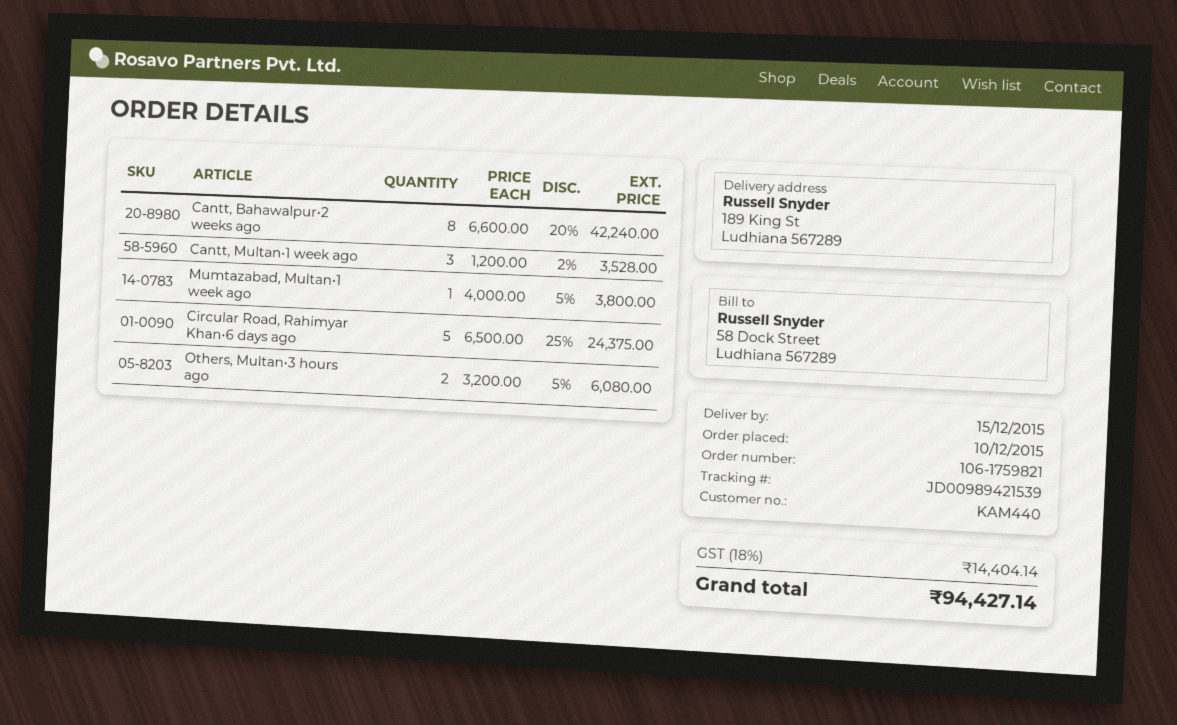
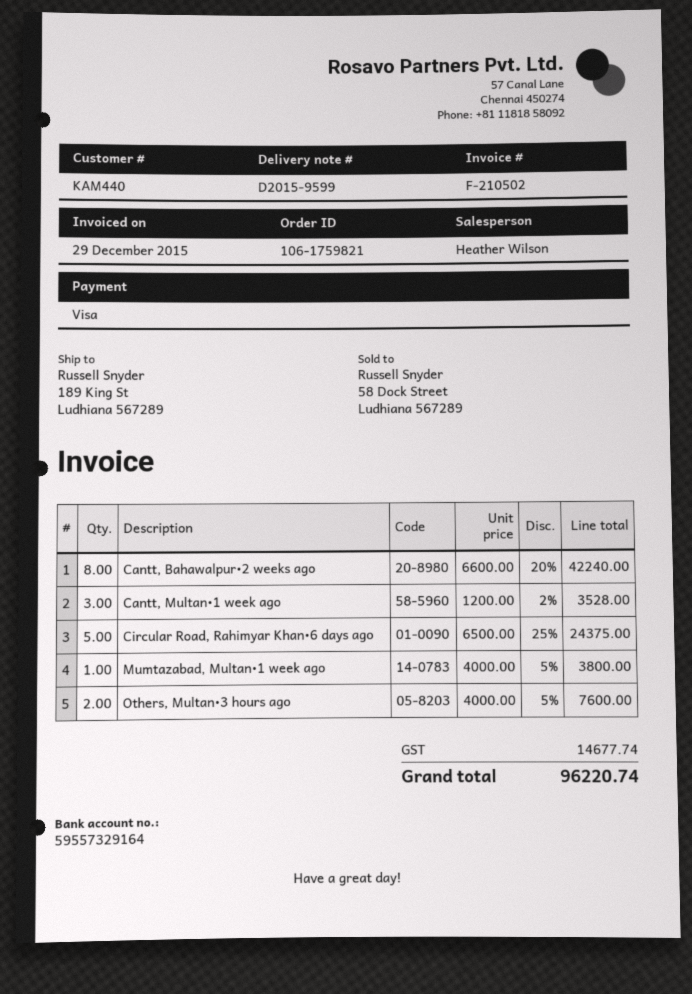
Others, Multan•3 hours ago: 2 x 3200.00 - 5% = 6080.00 -> 2 x 4000.00 - 5% = 7600.00
tax: 14404.14 -> 14677.74
total: 94427.14 -> 96220.74

